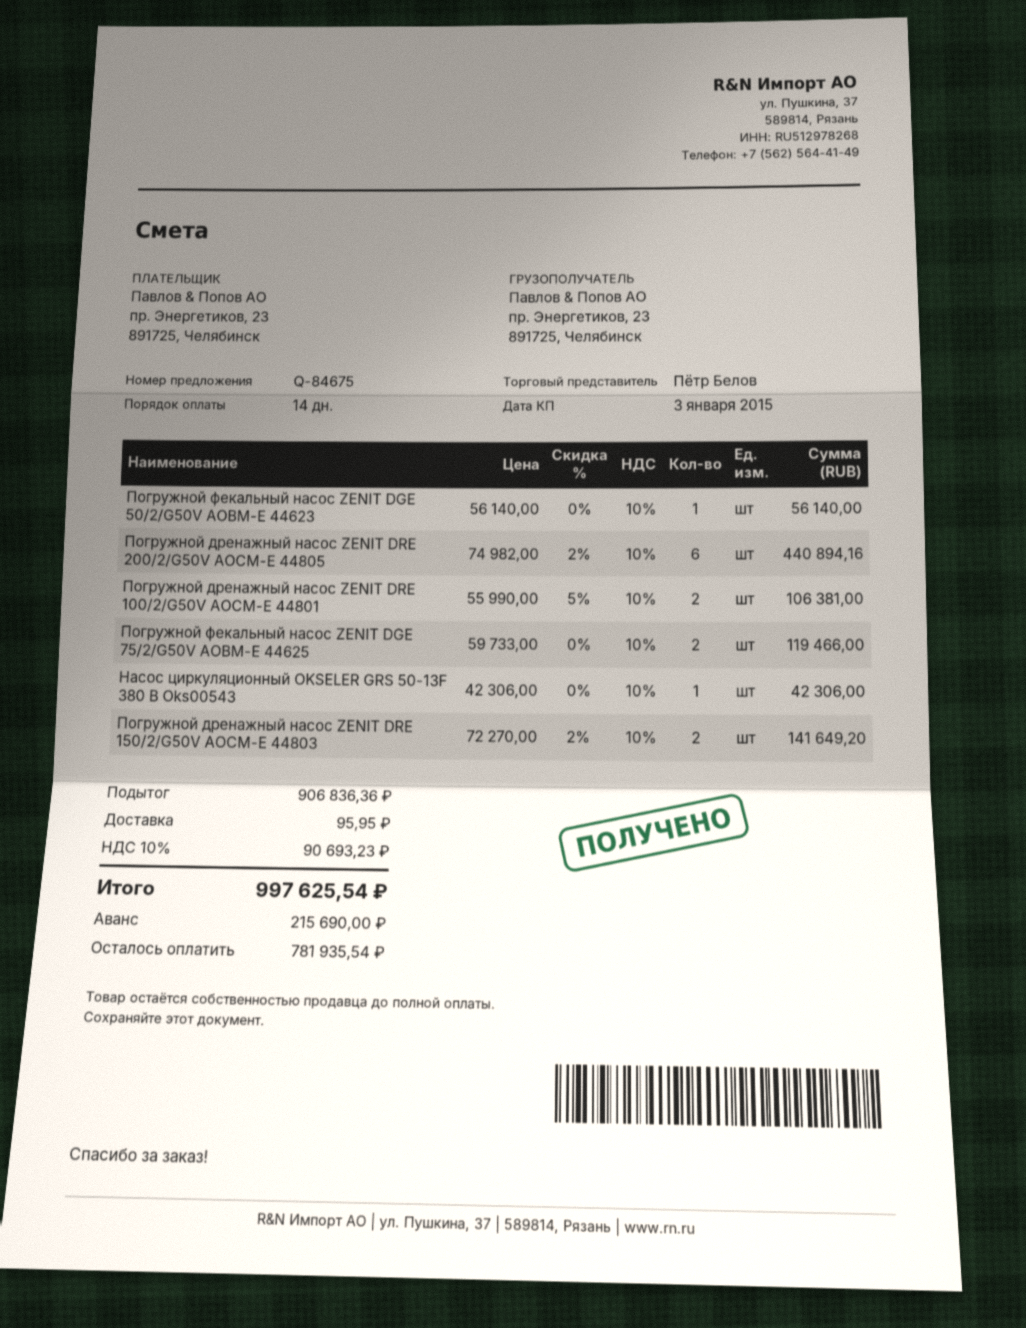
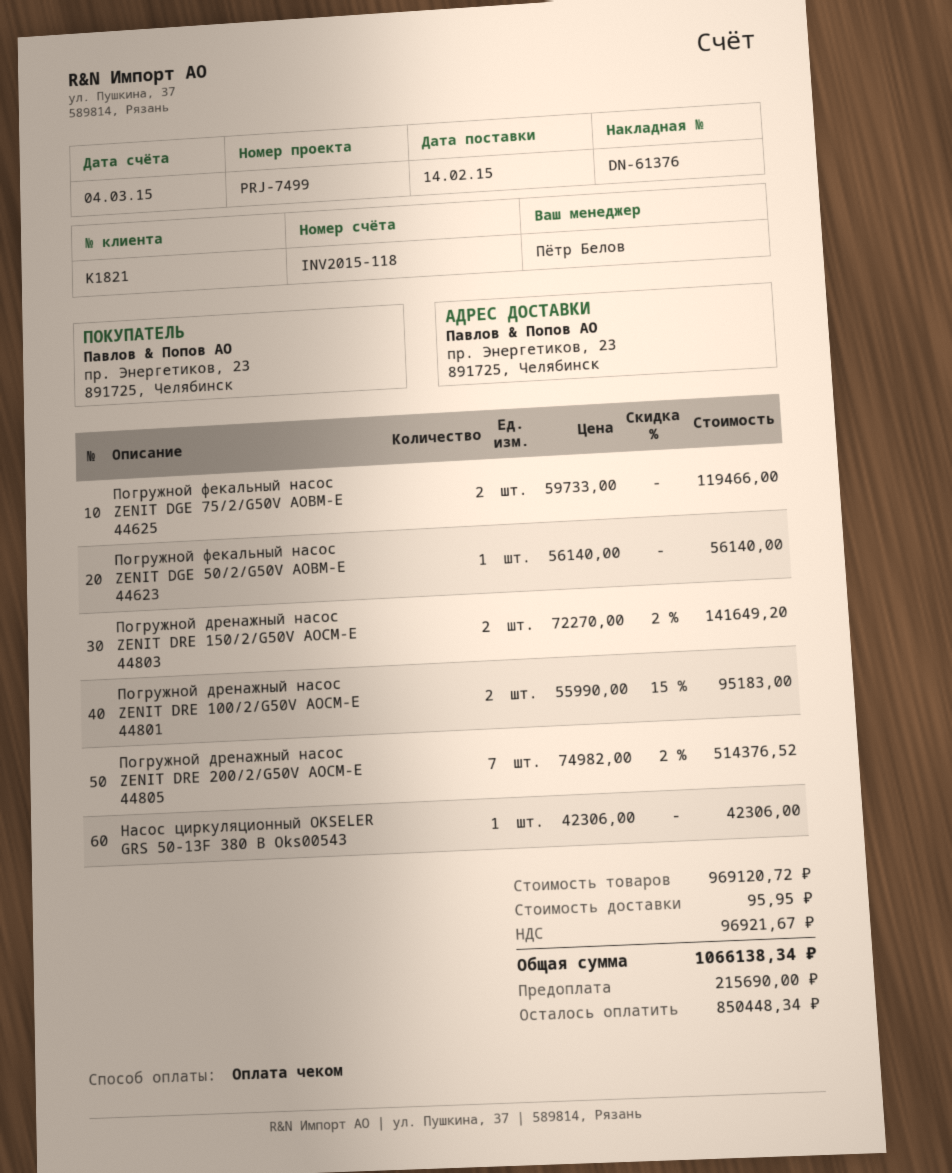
Погружной дренажный насос ZENIT DRE 200/2/G50V AOCM-E 44805: 6 x 74982.00 - 2% = 440894.16 -> 7 x 74982.00 - 2% = 514376.52
Погружной дренажный насос ZENIT DRE 100/2/G50V AOCM-E 44801: 2 x 55990.00 - 5% = 106381.00 -> 2 x 55990.00 - 15% = 95183.00
subtotal: 906836.36 -> 969120.72
tax: 90693.23 -> 96921.67
total: 997625.54 -> 1066138.34
balance: 781935.54 -> 850448.34

